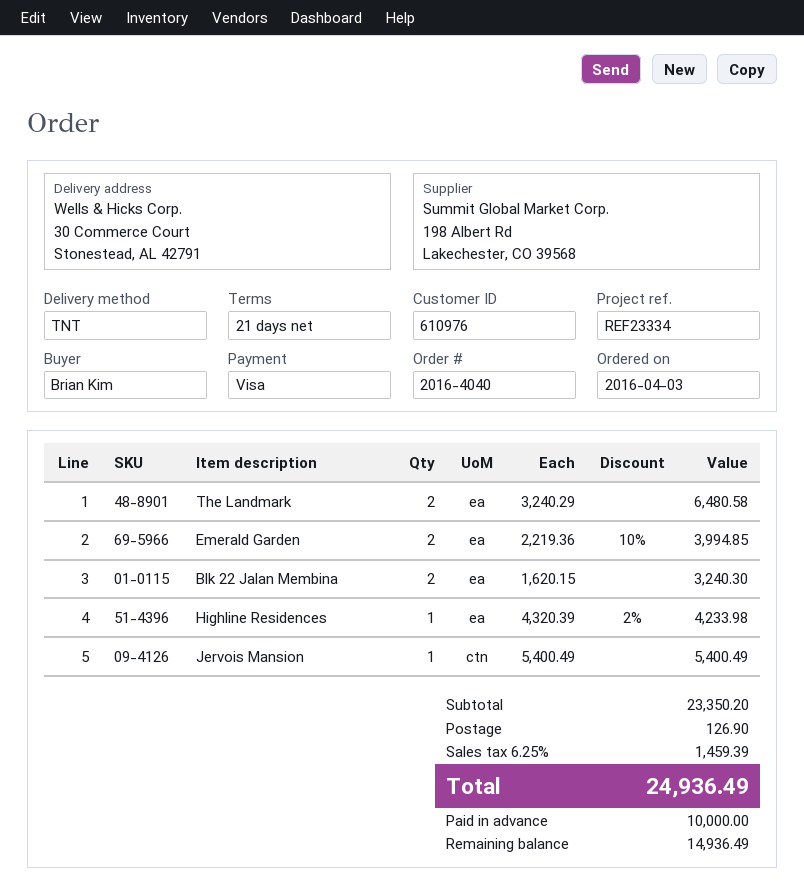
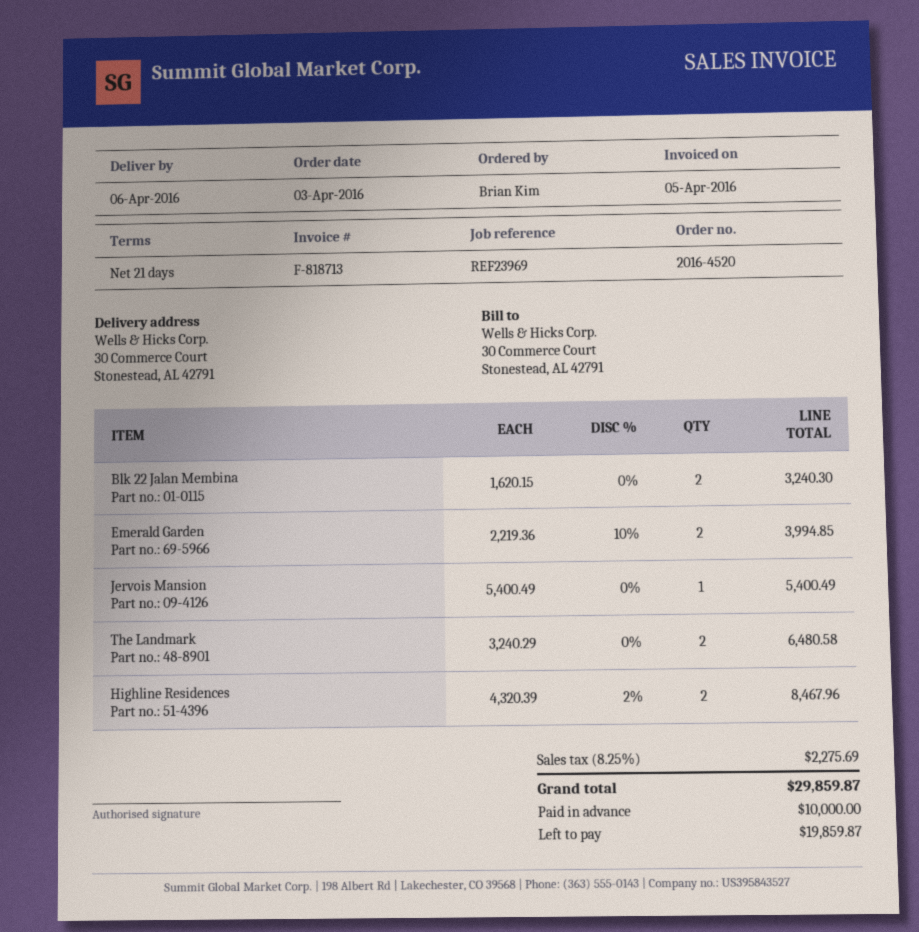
order number: 2016-4040 -> 2016-4520
reference: REF23334 -> REF23969
Highline Residences: 1 x 4320.39 - 2% = 4233.98 -> 2 x 4320.39 - 2% = 8467.96
shipping: 126.90 -> none
tax: 6.25% = 1459.39 -> 8.25% = 2275.69
total: 24936.49 -> 29859.87
balance: 14936.49 -> 19859.87

